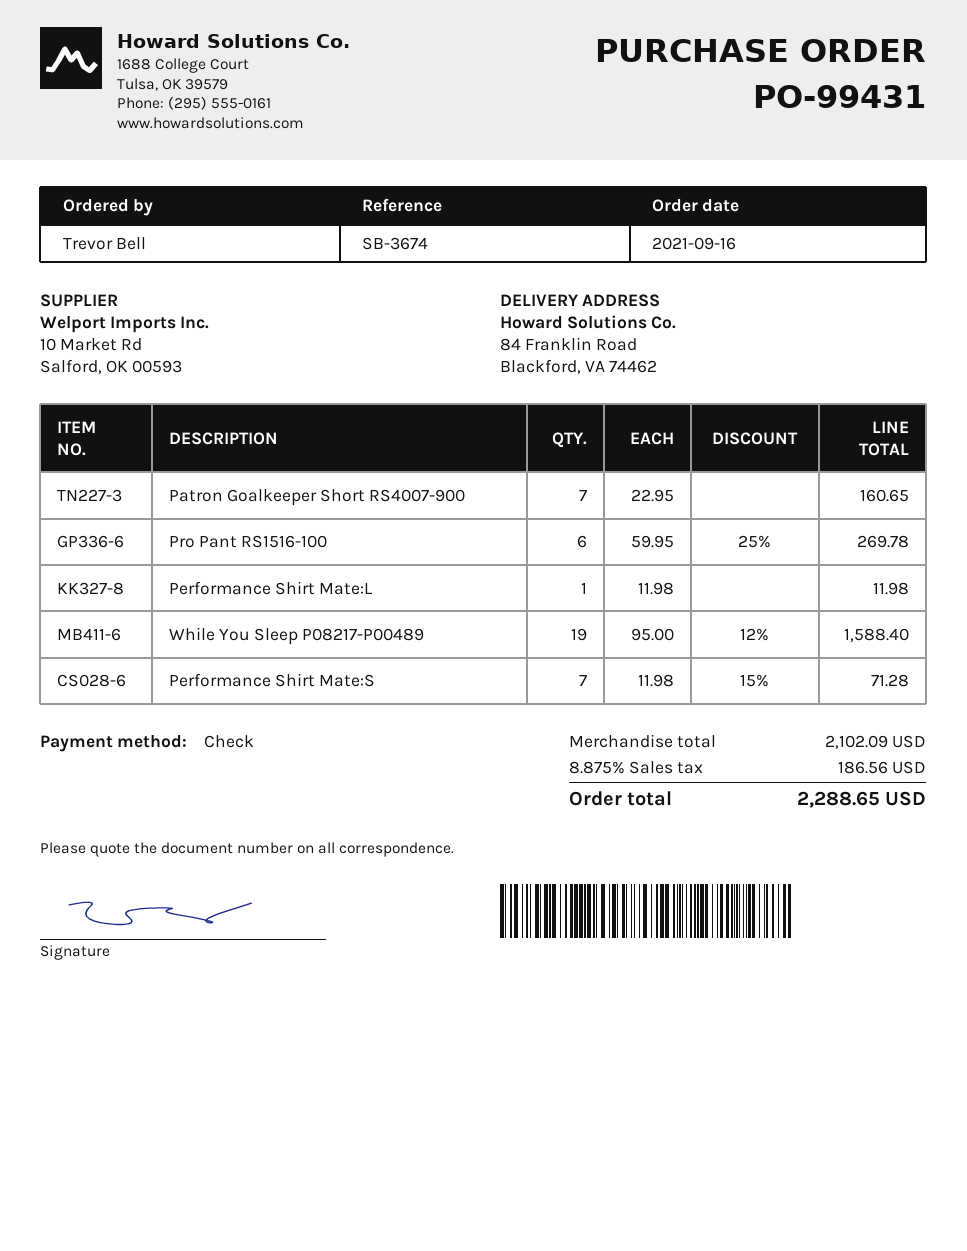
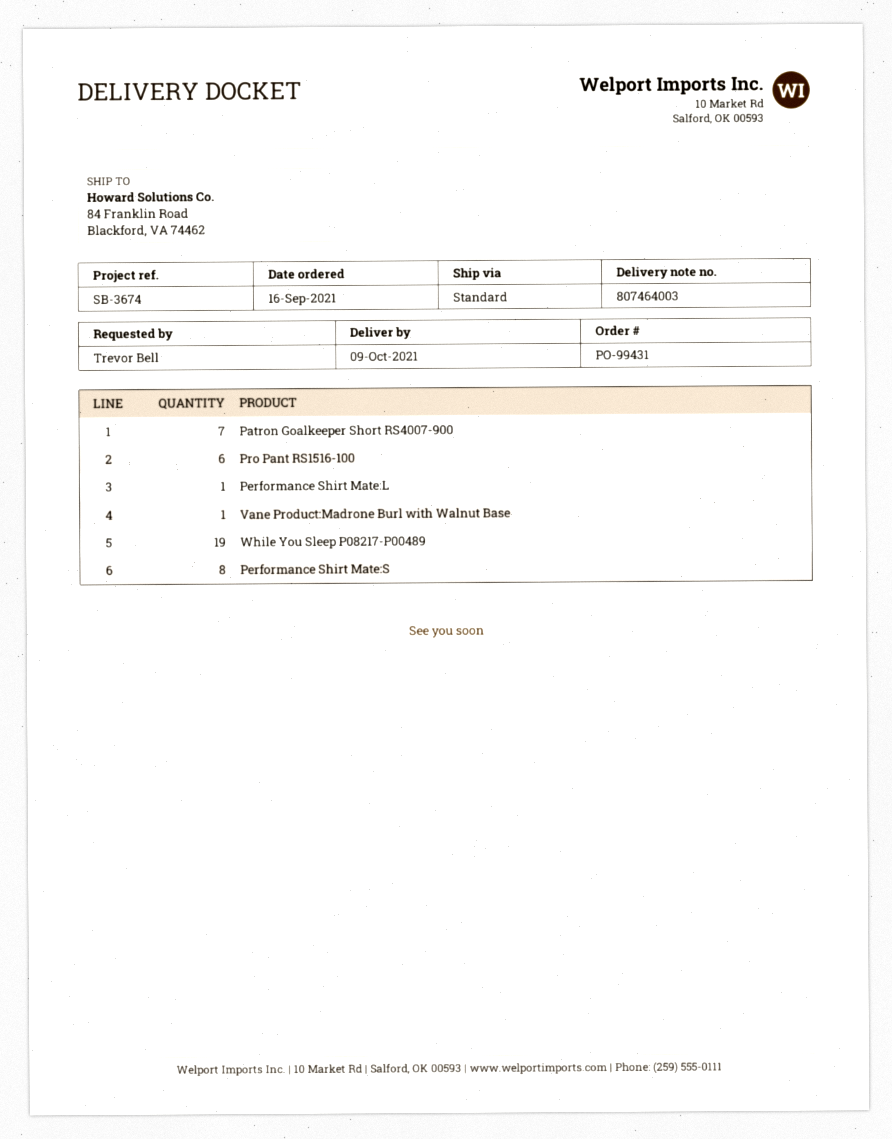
Performance Shirt Mate:S: 7 -> 8
Vane Product:Madrone Burl with Walnut Base: none -> 1

